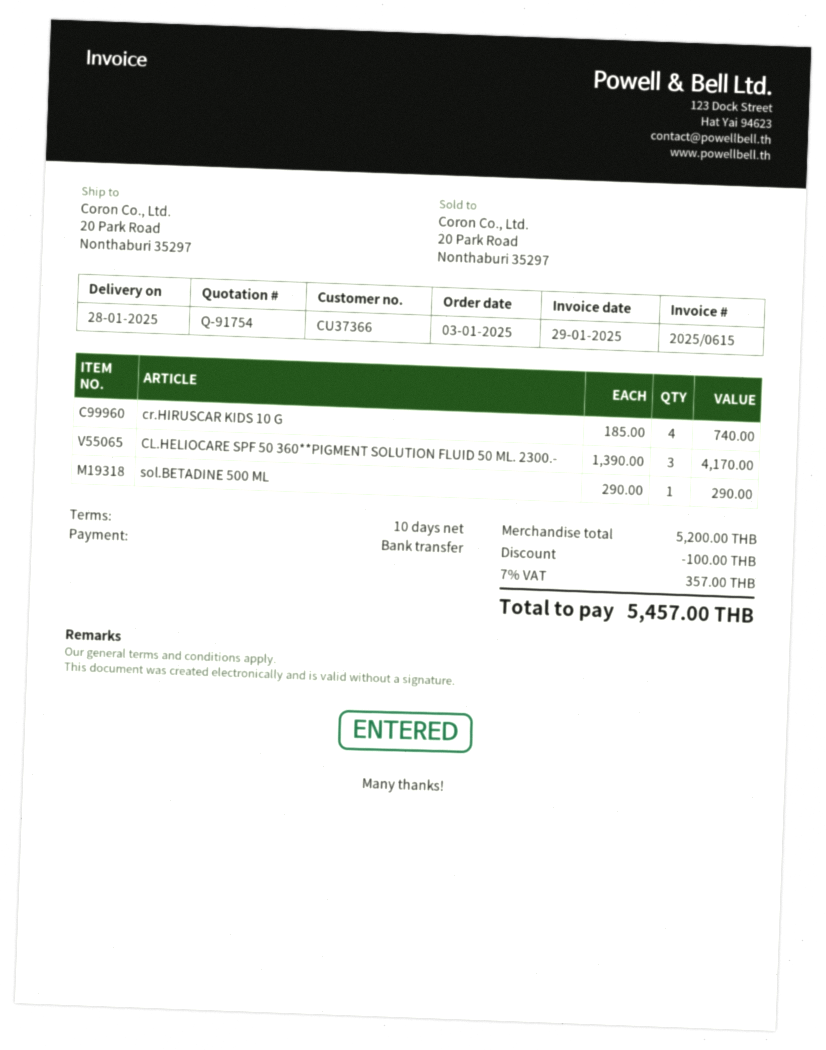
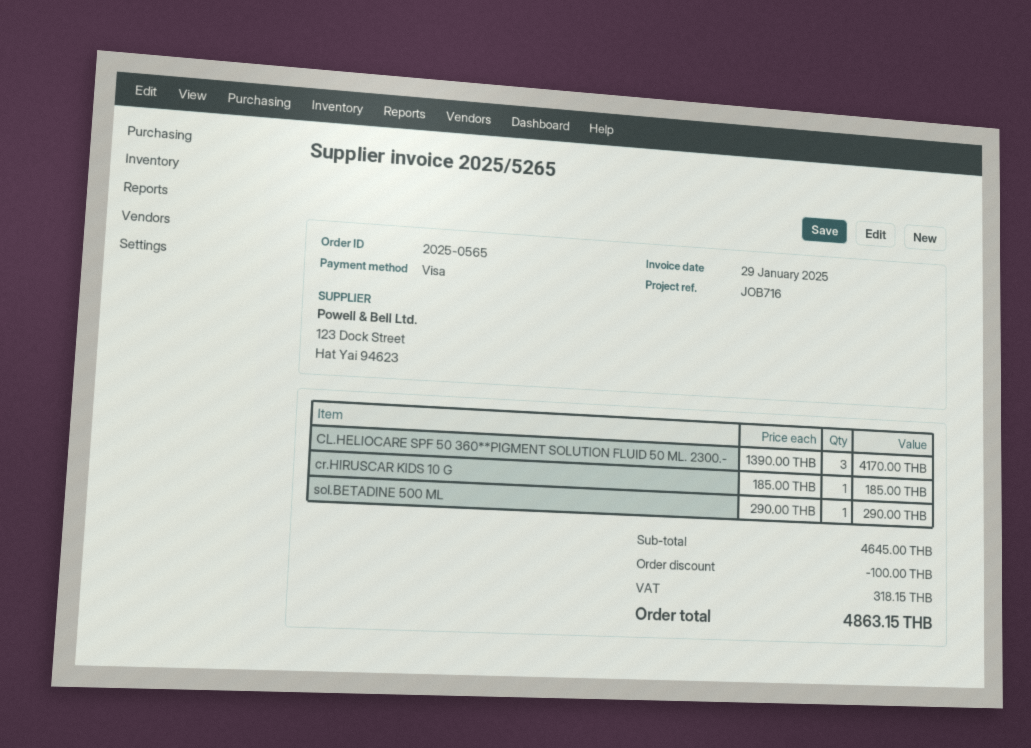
invoice number: 2025/0615 -> 2025/5265
payment method: bank transfer -> Visa
cr.HIRUSCAR KIDS 10 G: 4 x 185.00 = 740.00 -> 1 x 185.00 = 185.00
subtotal: 5200.00 -> 4645.00
tax: 357.00 -> 318.15
total: 5457.00 -> 4863.15

